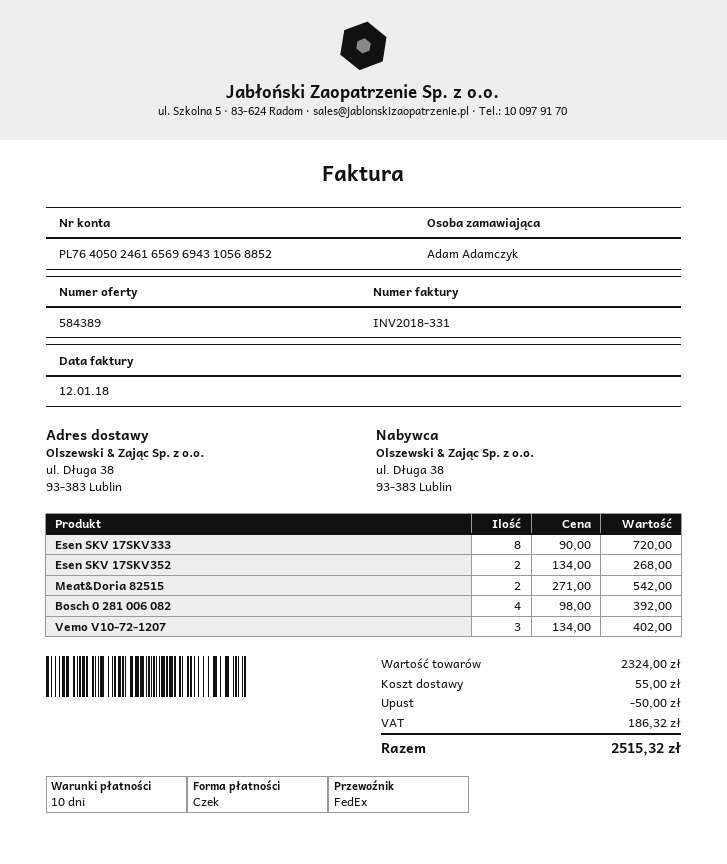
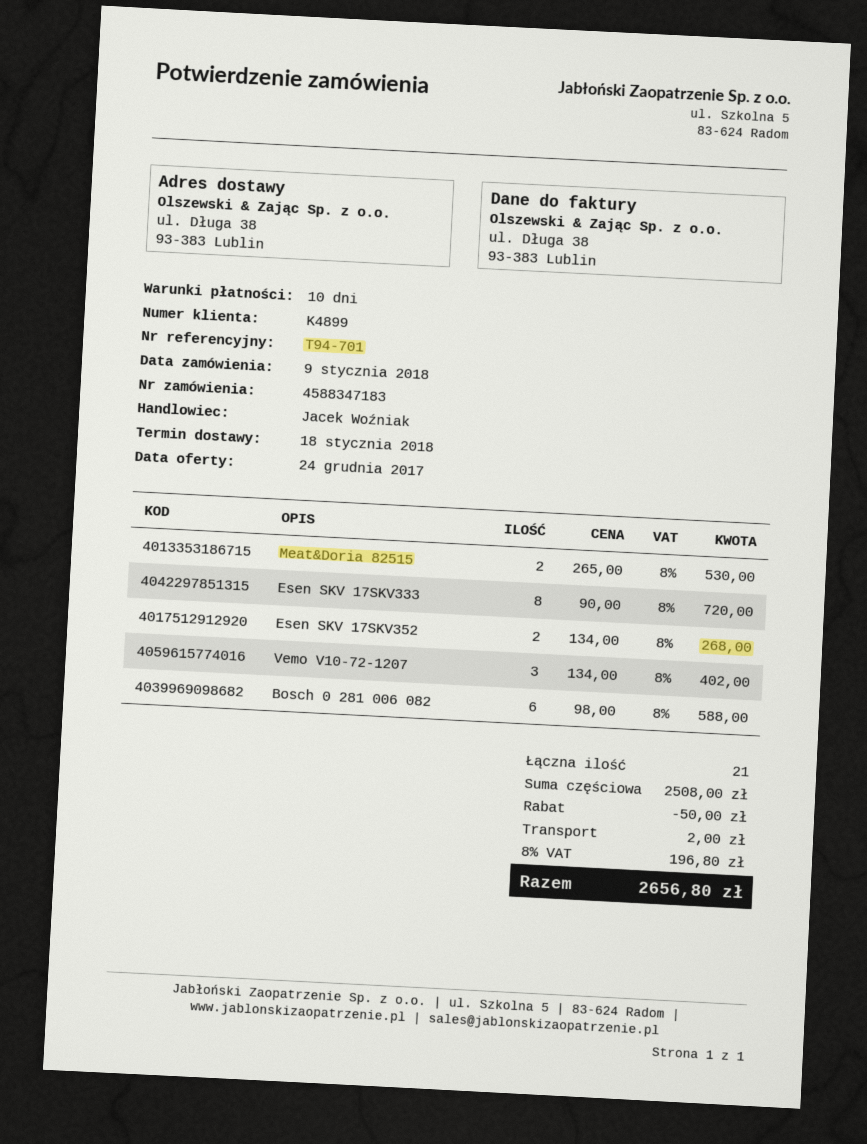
Meat&Doria 82515: 2 x 271.00 = 542.00 -> 2 x 265.00 = 530.00
Bosch 0 281 006 082: 4 x 98.00 = 392.00 -> 6 x 98.00 = 588.00
subtotal: 2324.00 -> 2508.00
shipping: 55.00 -> 2.00
tax: 186.32 -> 196.80
total: 2515.32 -> 2656.80

